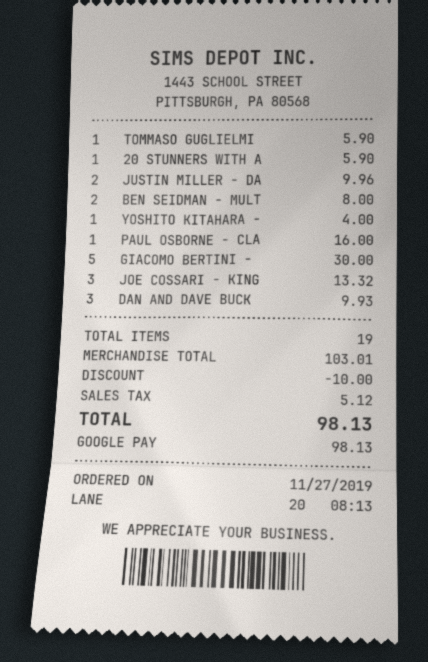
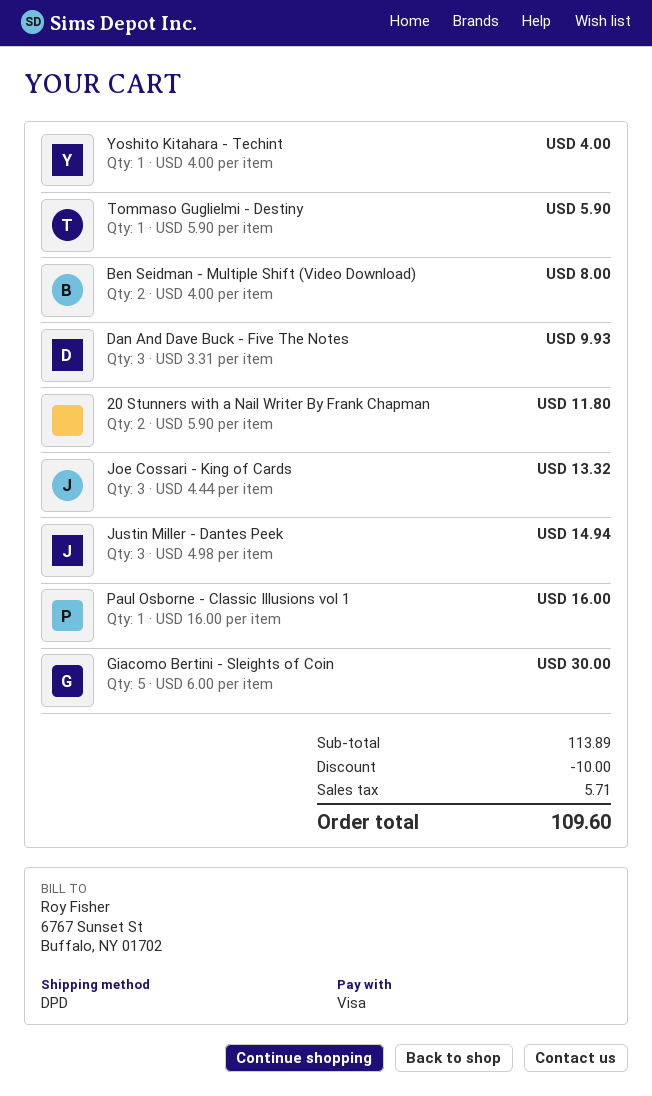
payment method: Google Pay -> Visa
20 STUNNERS WITH A: 1 for 5.90 -> 2 for 11.80
JUSTIN MILLER - DA: 2 for 9.96 -> 3 for 14.94
subtotal: 103.01 -> 113.89
tax: 5.12 -> 5.71
total: 98.13 -> 109.60

